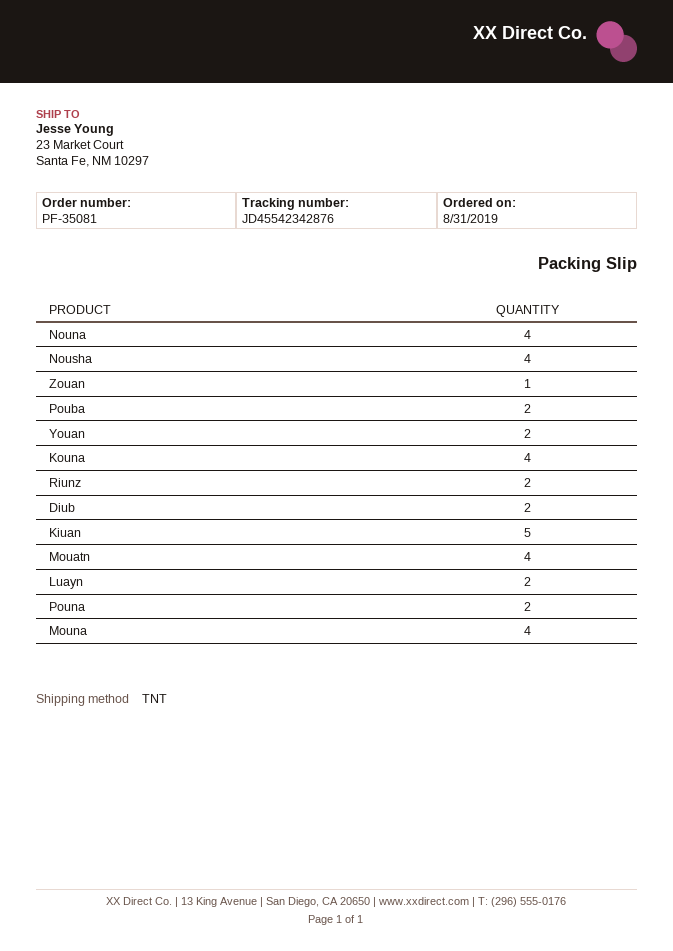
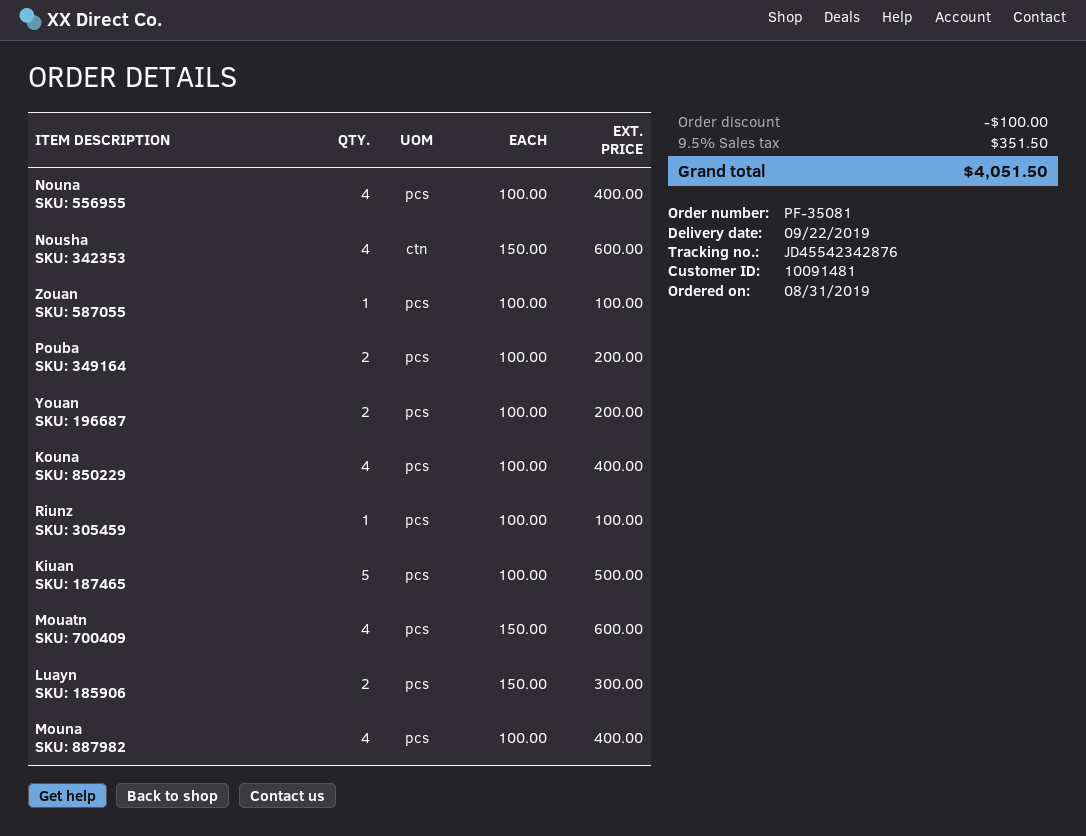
Riunz: 2 -> 1
Diub: 2 -> none
Pouna: 2 -> none

